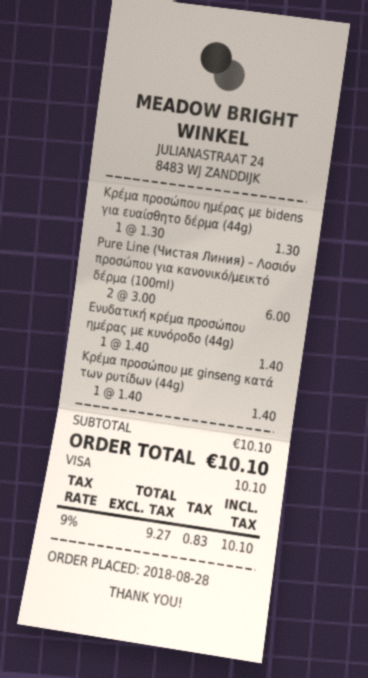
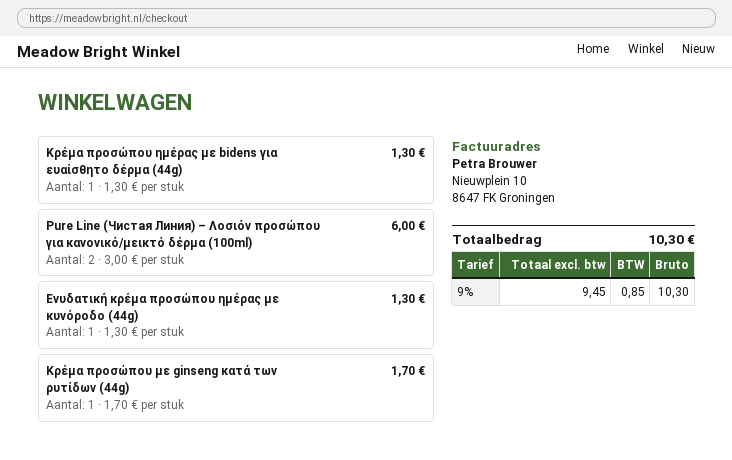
Ενυδατική κρέμα προσώπου ημέρας με κυνόροδο (44g): 1 x 1.40 = 1.40 -> 1 x 1.30 = 1.30
Κρέμα προσώπου με ginseng κατά των ρυτίδων (44g): 1 x 1.40 = 1.40 -> 1 x 1.70 = 1.70
net: 9.27 -> 9.45
tax: 9% = 0.83 -> 9% = 0.85
total: 10.10 -> 10.30

